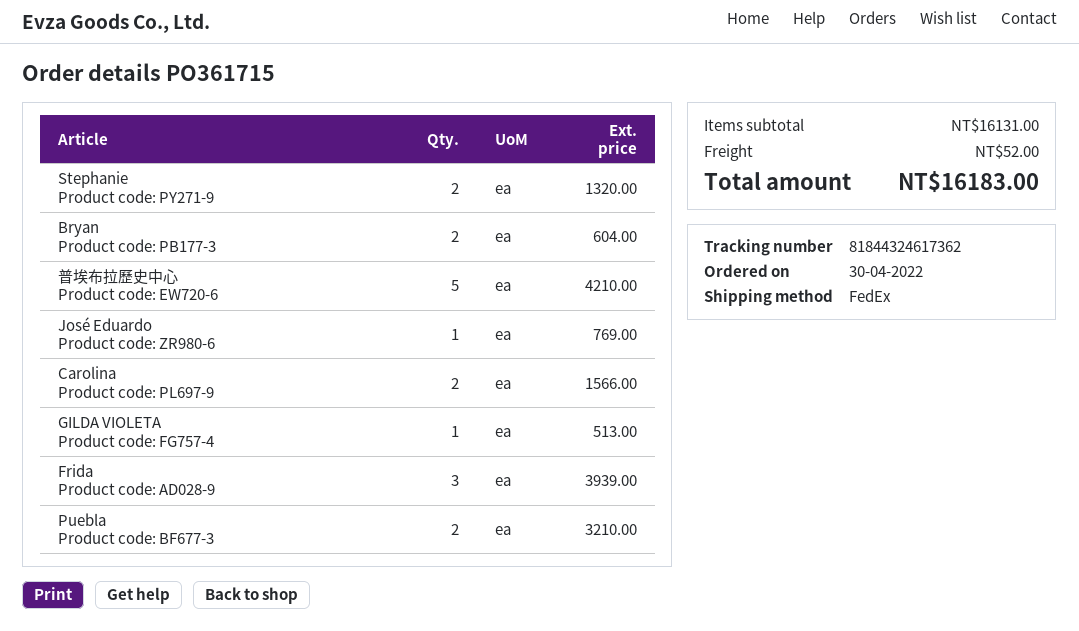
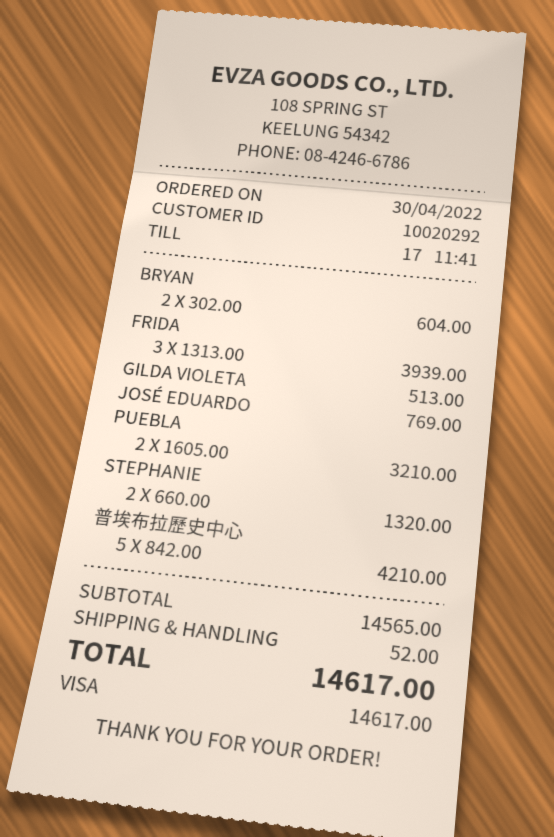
Carolina: 2 for 1566.00 -> none
subtotal: 16131.00 -> 14565.00
total: 16183.00 -> 14617.00

